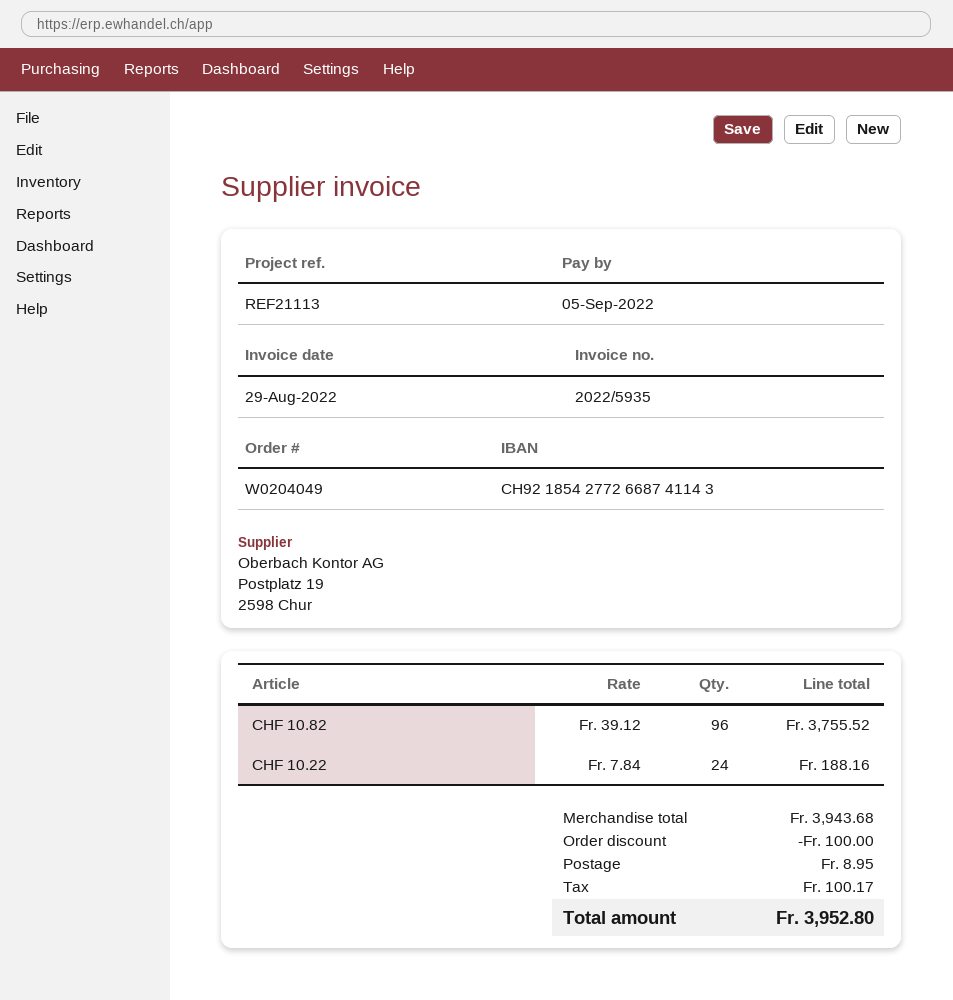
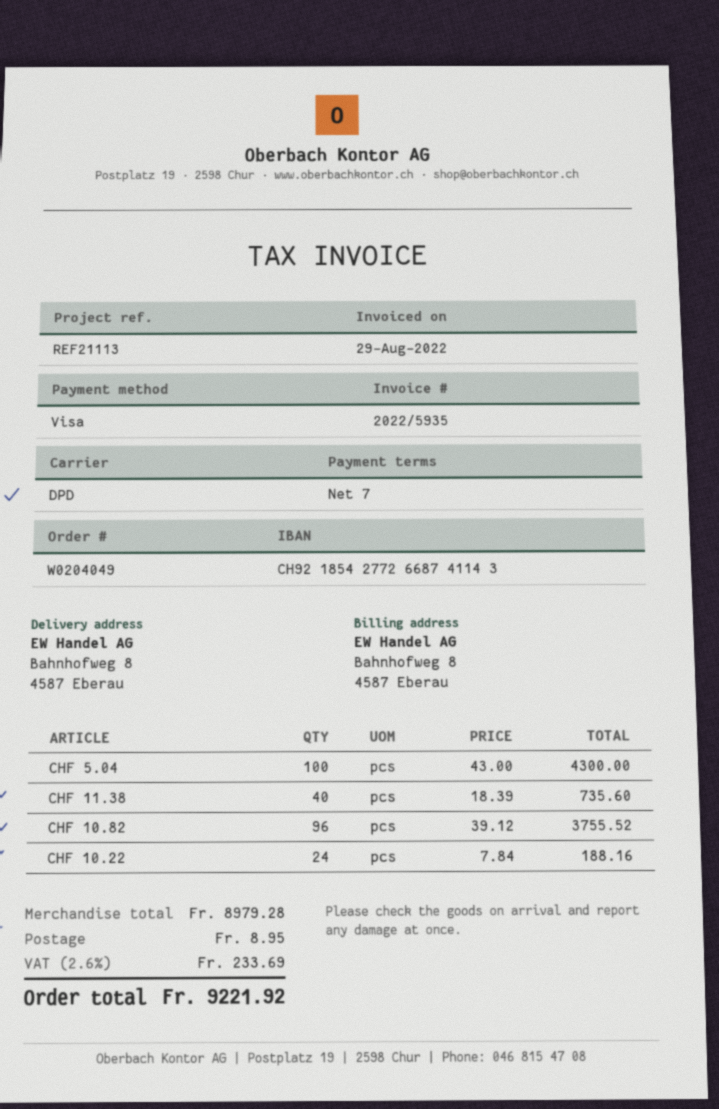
CHF 5.04: none -> 100 x 43.00 = 4300.00
CHF 11.38: none -> 40 x 18.39 = 735.60
subtotal: 3943.68 -> 8979.28
discount: 100.00 -> none
tax: 100.17 -> 233.69
total: 3952.80 -> 9221.92

